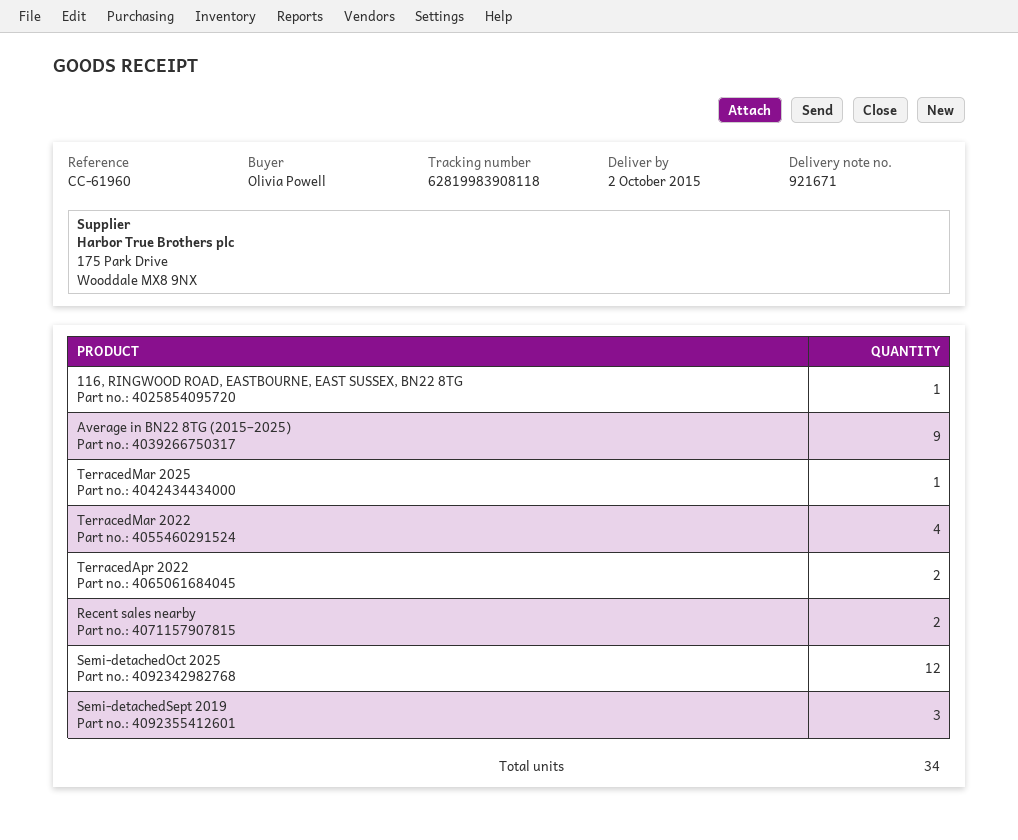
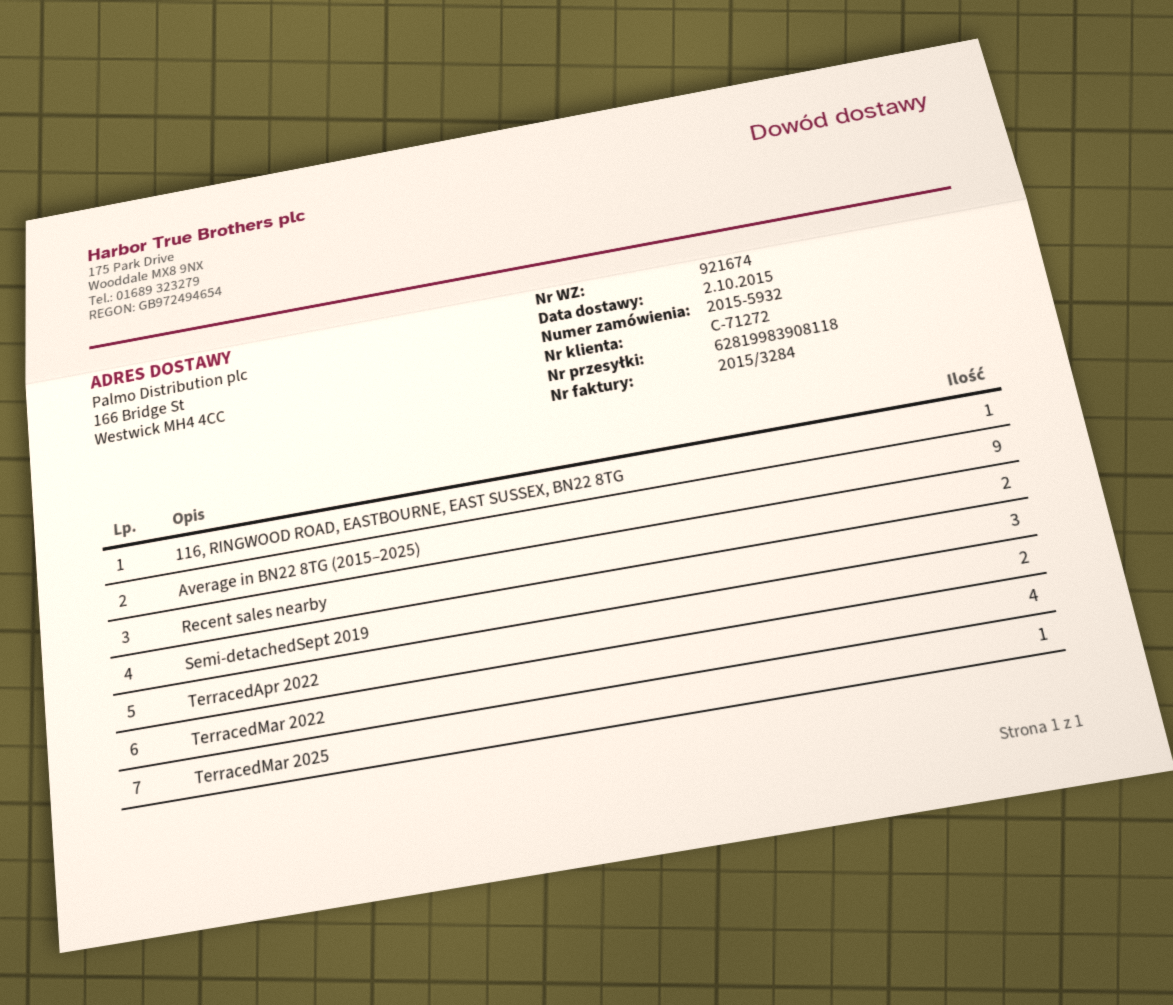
delivery note number: 921671 -> 921674
Semi-detachedOct 2025: 12 -> none

